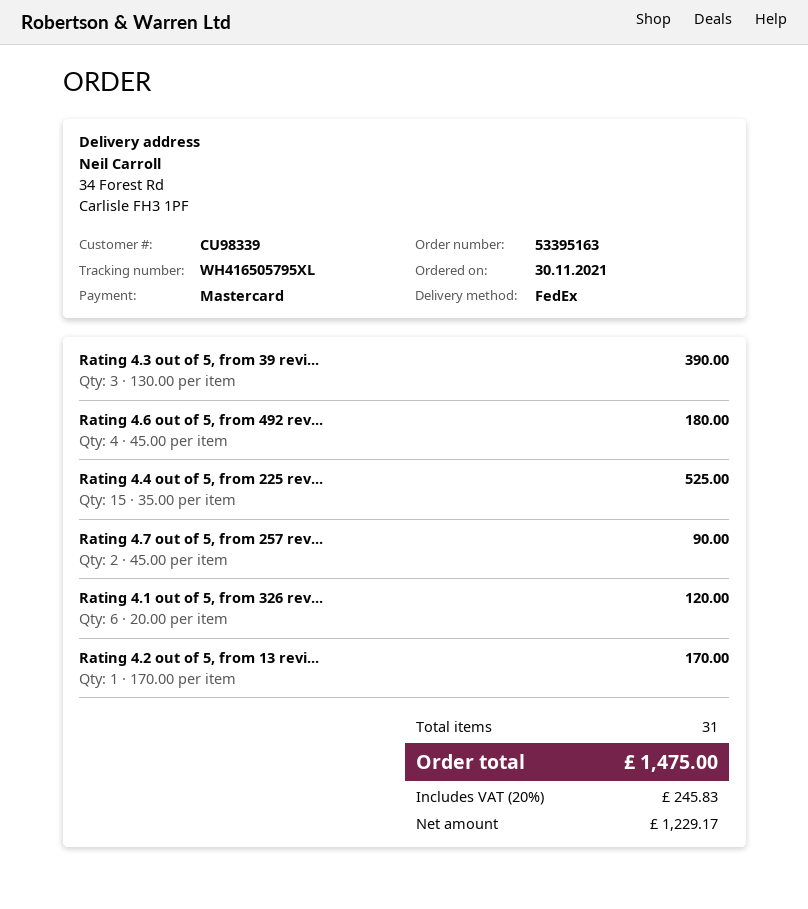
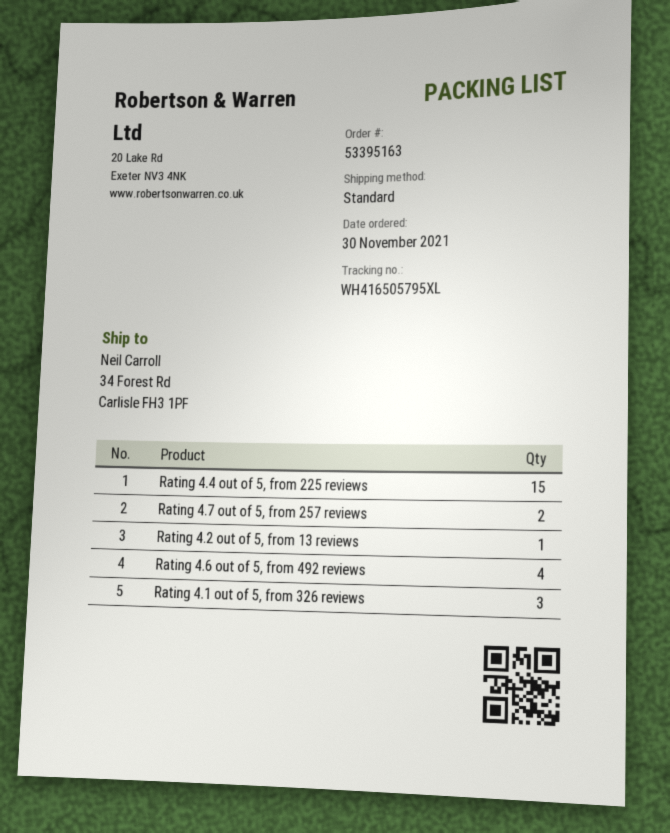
shipping method: FedEx -> standard
Rating 4.3 out of 5, from 39 revi...: 3 -> none
Rating 4.1 out of 5, from 326 rev...: 6 -> 3

